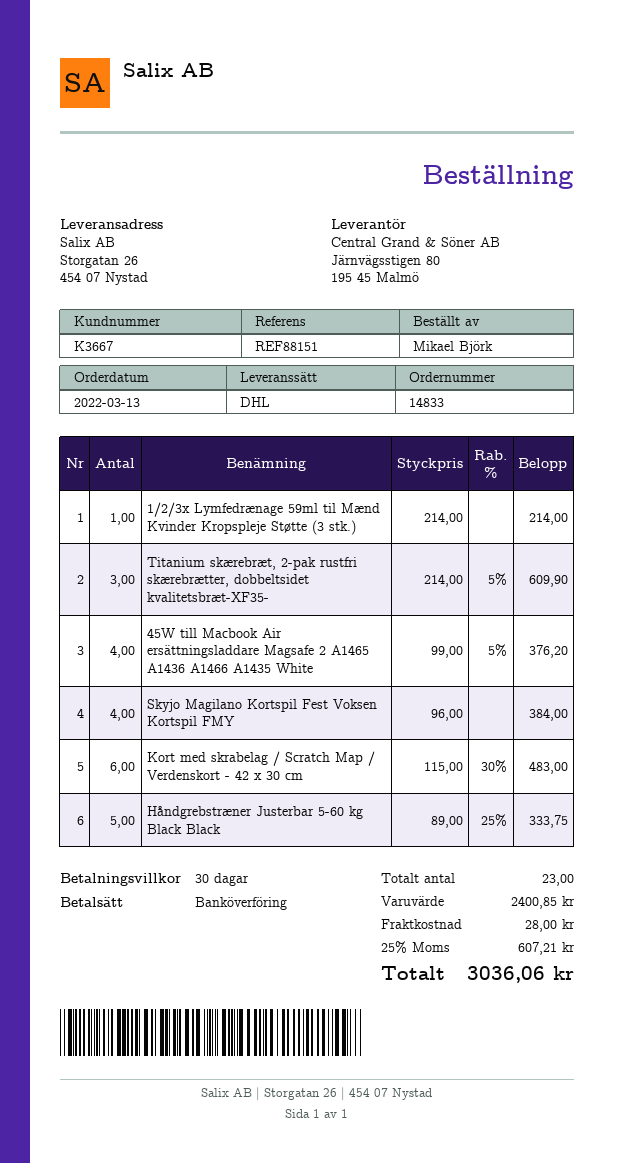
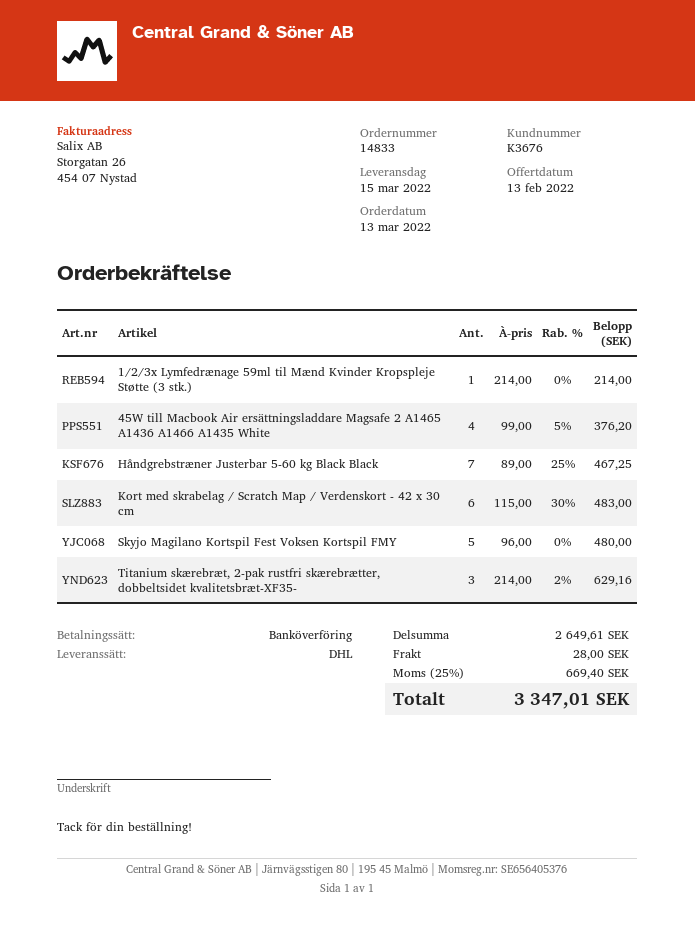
customer number: K3667 -> K3676
Titanium skærebræt, 2-pak rustfri skærebrætter, dobbeltsidet kvalitetsbræt-XF35-: 3 x 214.00 - 5% = 609.90 -> 3 x 214.00 - 2% = 629.16
Skyjo Magilano Kortspil Fest Voksen Kortspil FMY: 4 x 96.00 = 384.00 -> 5 x 96.00 = 480.00
Håndgrebstræner Justerbar 5-60 kg Black Black: 5 x 89.00 - 25% = 333.75 -> 7 x 89.00 - 25% = 467.25
subtotal: 2400.85 -> 2649.61
tax: 25% = 607.21 -> 25% = 669.40
total: 3036.06 -> 3347.01

